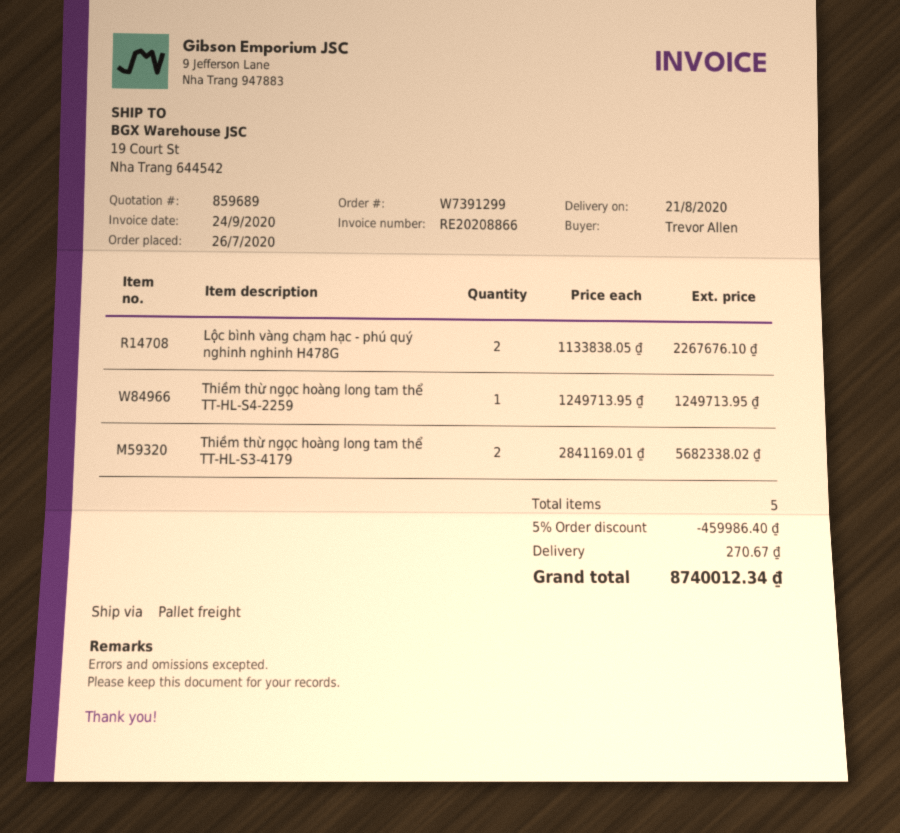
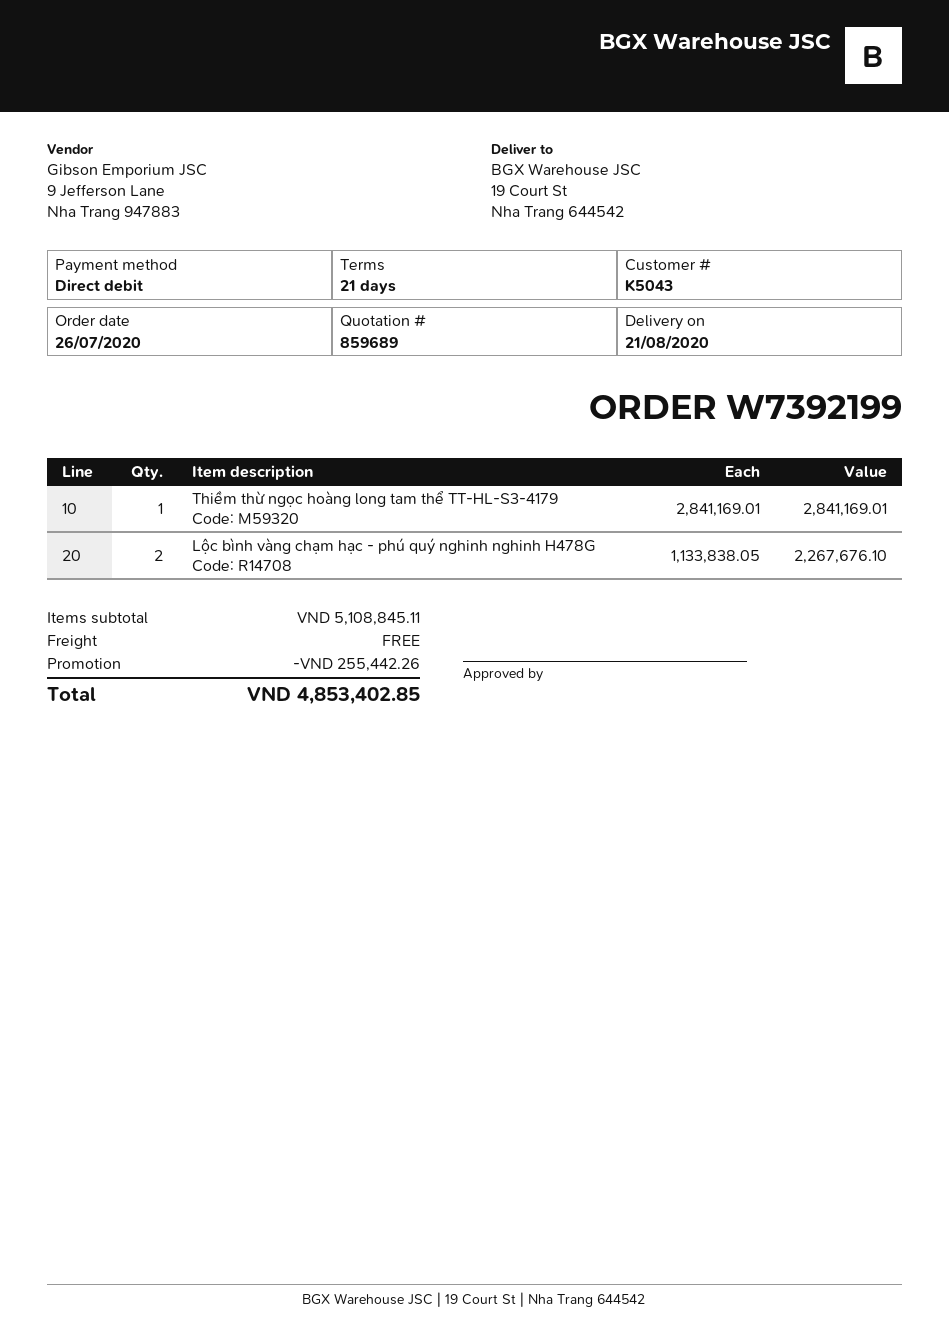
order number: W7391299 -> W7392199
Thiềm thừ ngọc hoàng long tam thể TT-HL-S4-2259: 1 x 1249713.95 = 1249713.95 -> none
Thiềm thừ ngọc hoàng long tam thể TT-HL-S3-4179: 2 x 2841169.01 = 5682338.02 -> 1 x 2841169.01 = 2841169.01
discount: 459986.40 -> 255442.26
shipping: 270.67 -> 0.00
total: 8740012.34 -> 4853402.85

